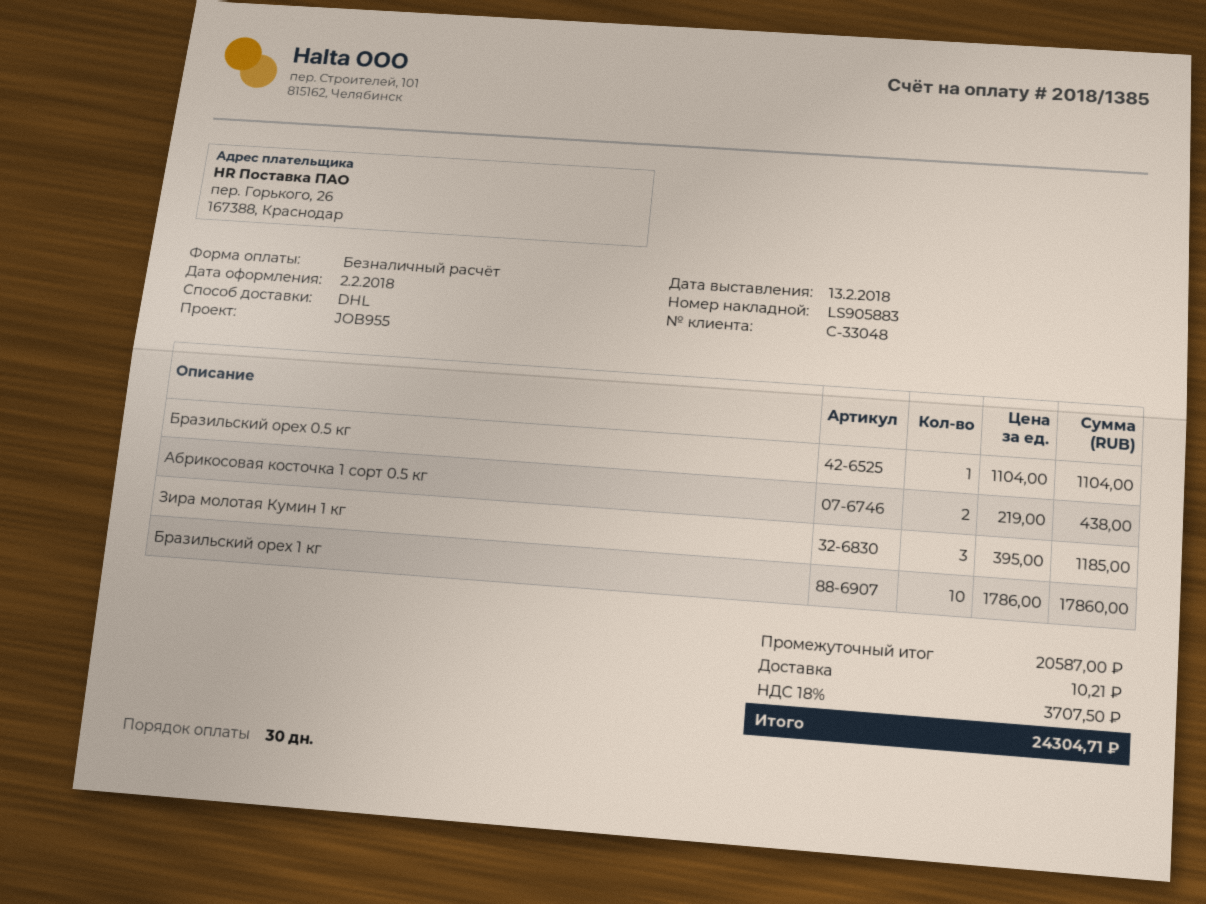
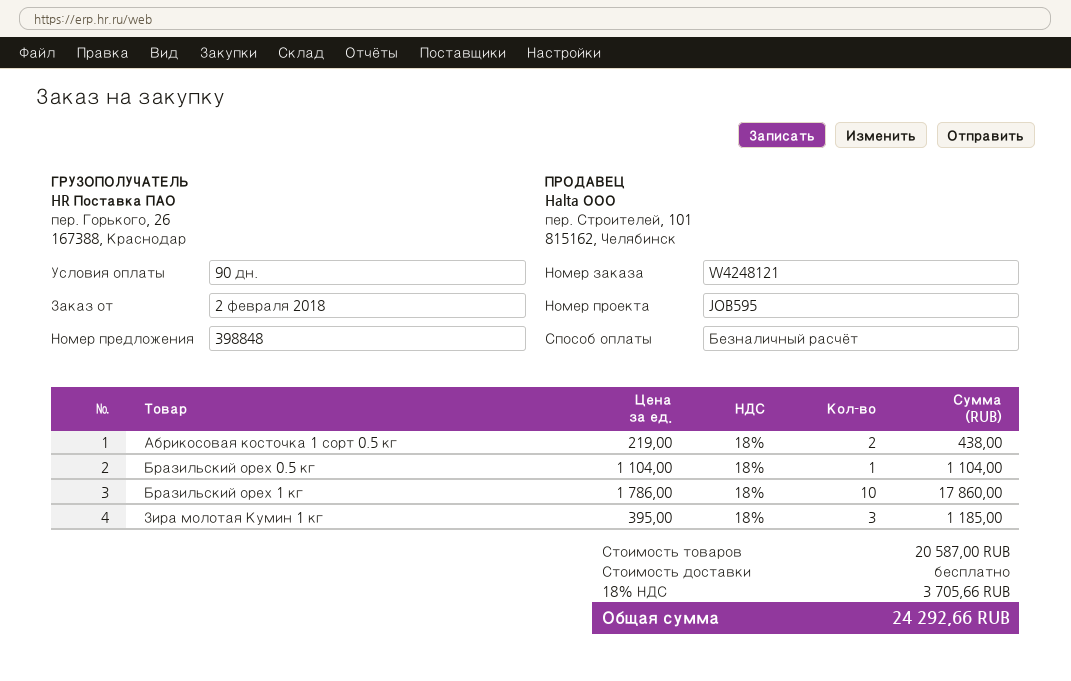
payment terms: 30 days -> 90 days
reference: JOB955 -> JOB595
shipping: 10.21 -> 0.00
tax: 18% = 3707.50 -> 18% = 3705.66
total: 24304.71 -> 24292.66

